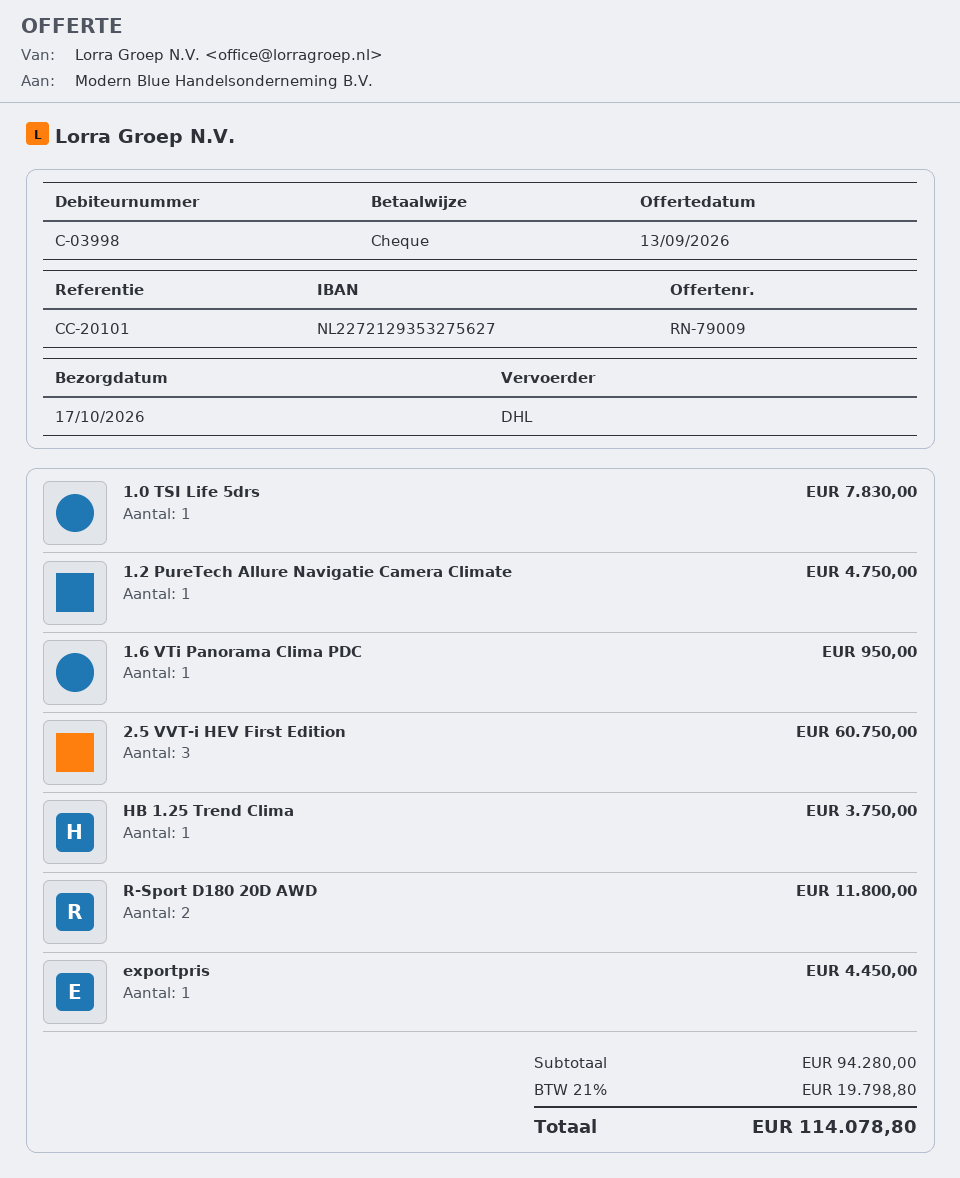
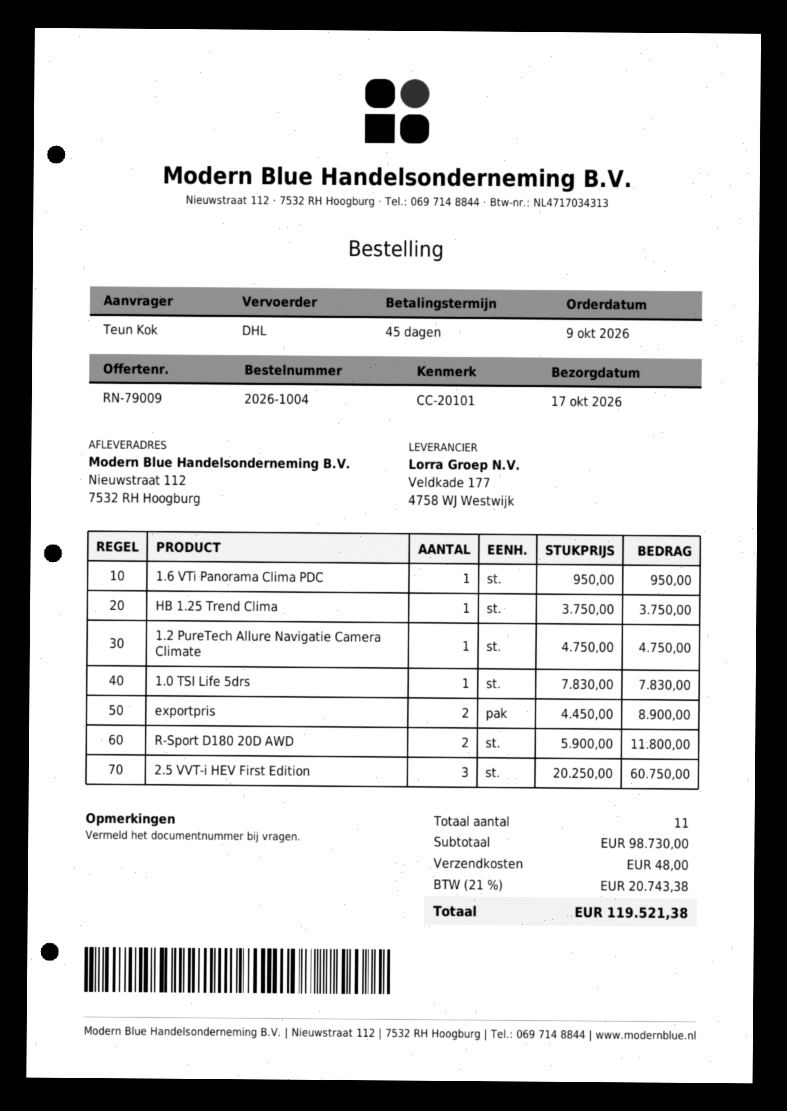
exportpris: 1 for 4450.00 -> 2 for 8900.00
subtotal: 94280.00 -> 98730.00
shipping: none -> 48.00
tax: 21% = 19798.80 -> 21% = 20743.38
total: 114078.80 -> 119521.38

